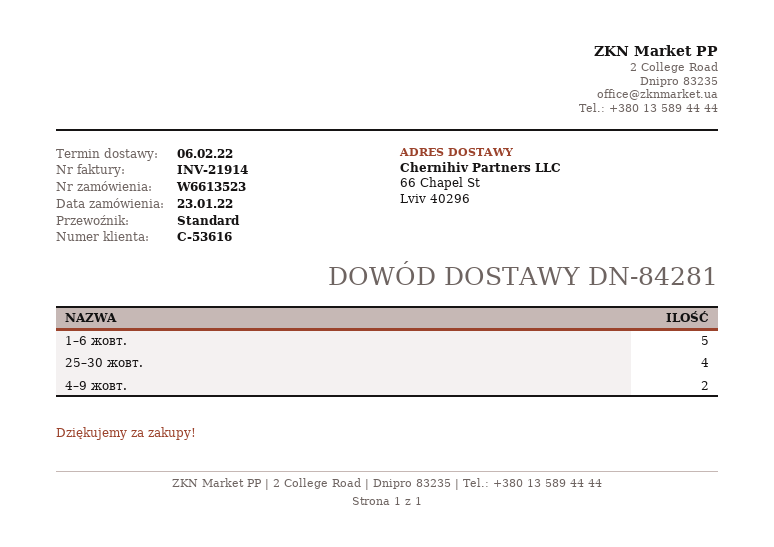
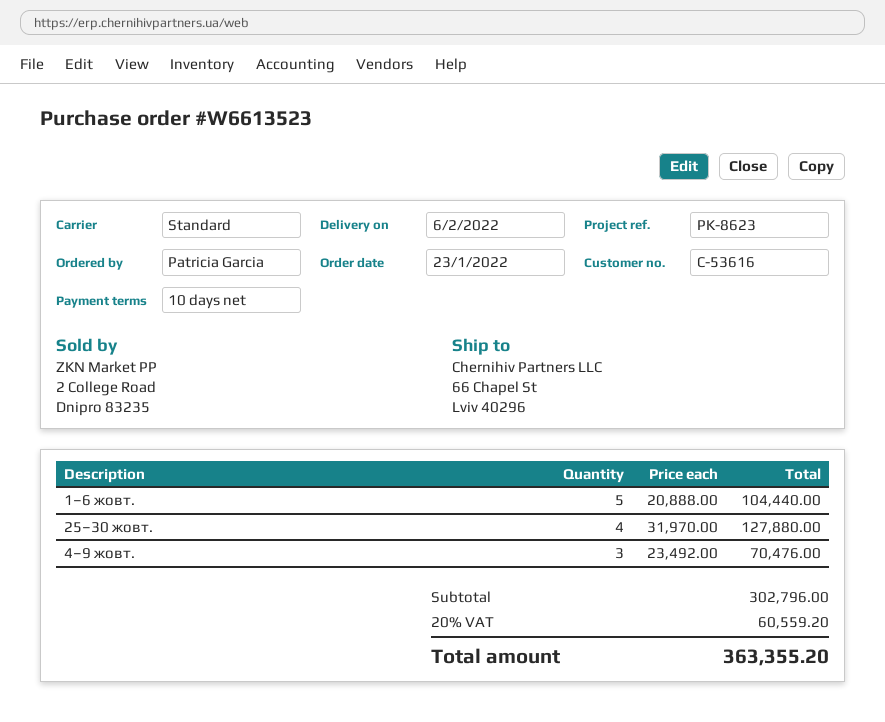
4–9 жовт.: 2 -> 3

